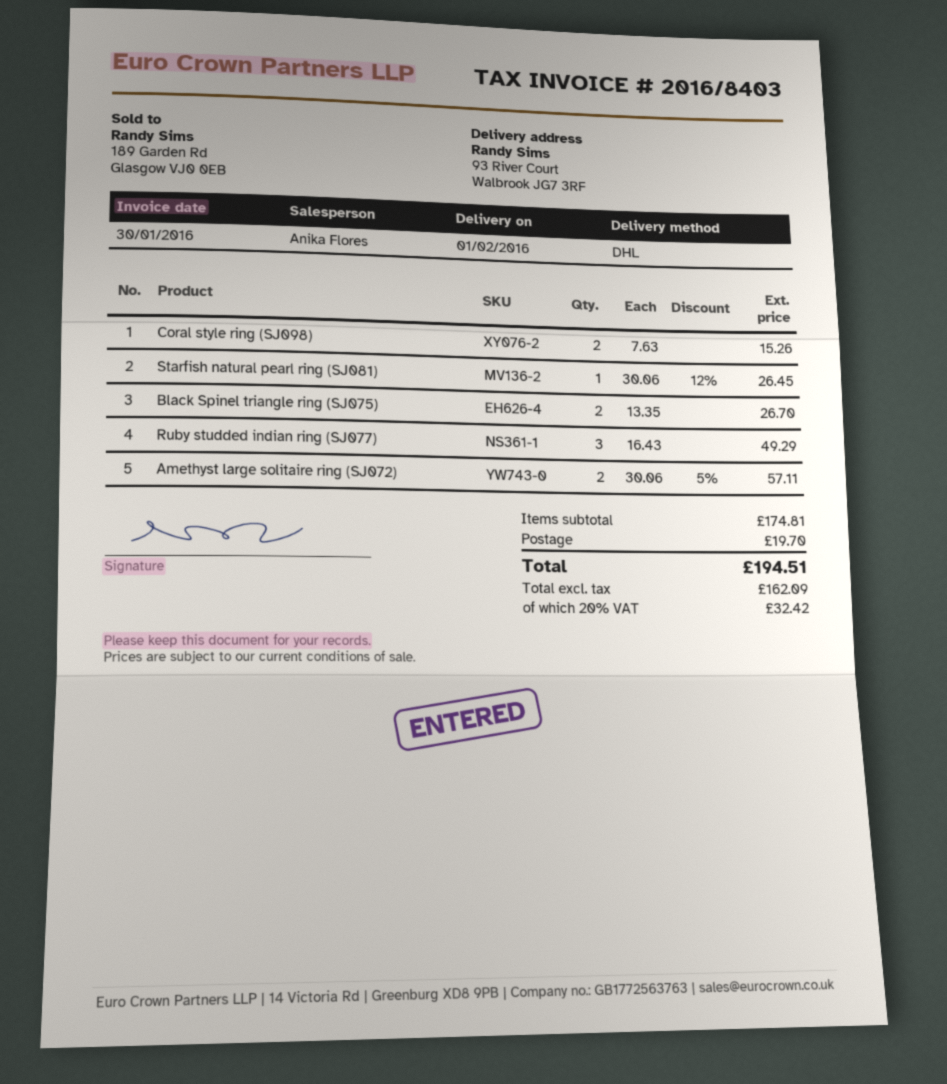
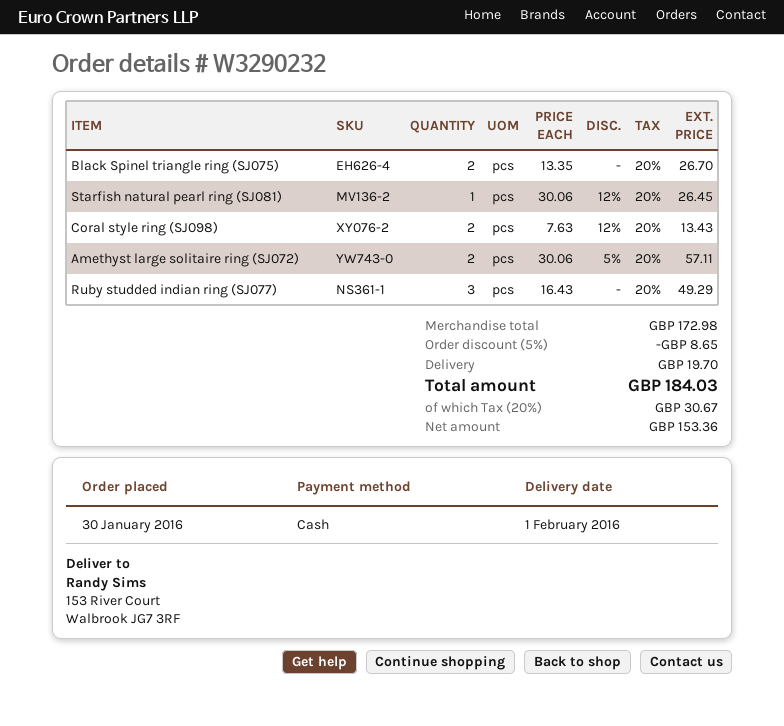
ship to: 93 River Court, Walbrook JG7 3RF -> 153 River Court, Walbrook JG7 3RF
Coral style ring (SJ098): 2 x 7.63 = 15.26 -> 2 x 7.63 - 12% = 13.43
subtotal: 174.81 -> 172.98
discount: none -> 5% = 8.65
net: 162.09 -> 153.36
tax: 20% = 32.42 -> 20% = 30.67
total: 194.51 -> 184.03

